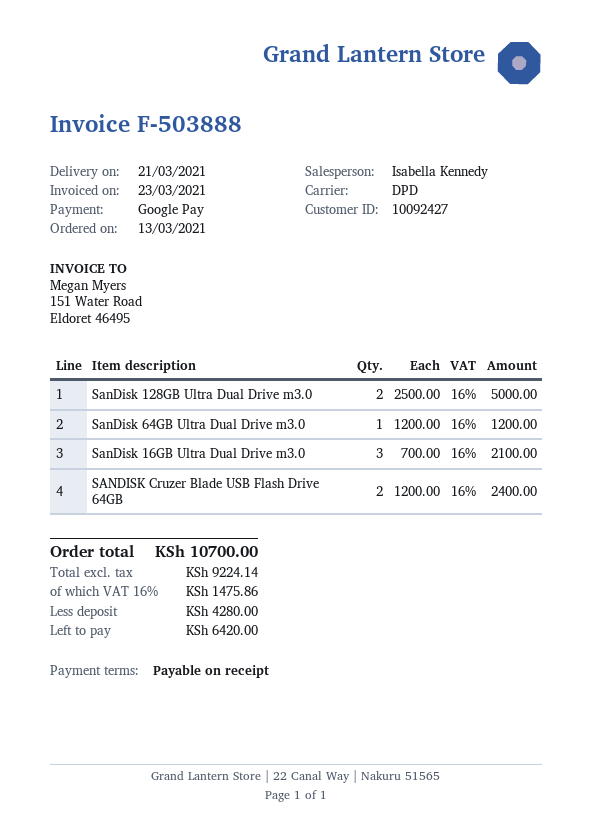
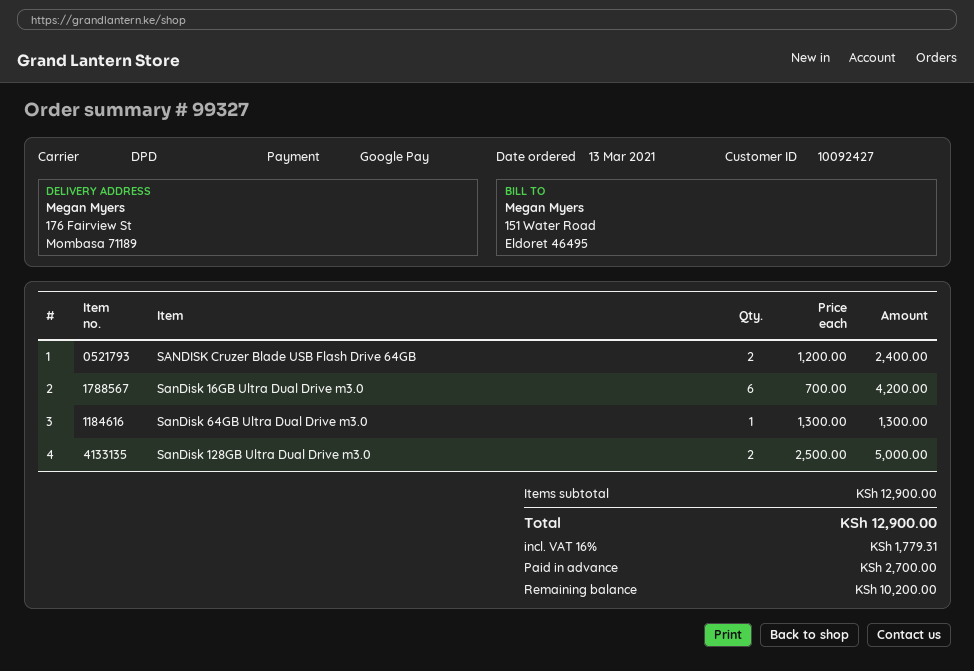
SanDisk 64GB Ultra Dual Drive m3.0: 1 x 1200.00 = 1200.00 -> 1 x 1300.00 = 1300.00
SanDisk 16GB Ultra Dual Drive m3.0: 3 x 700.00 = 2100.00 -> 6 x 700.00 = 4200.00
tax: 16% = 1475.86 -> 16% = 1779.31
total: 10700.00 -> 12900.00
deposit: 4280.00 -> 2700.00
balance: 6420.00 -> 10200.00

